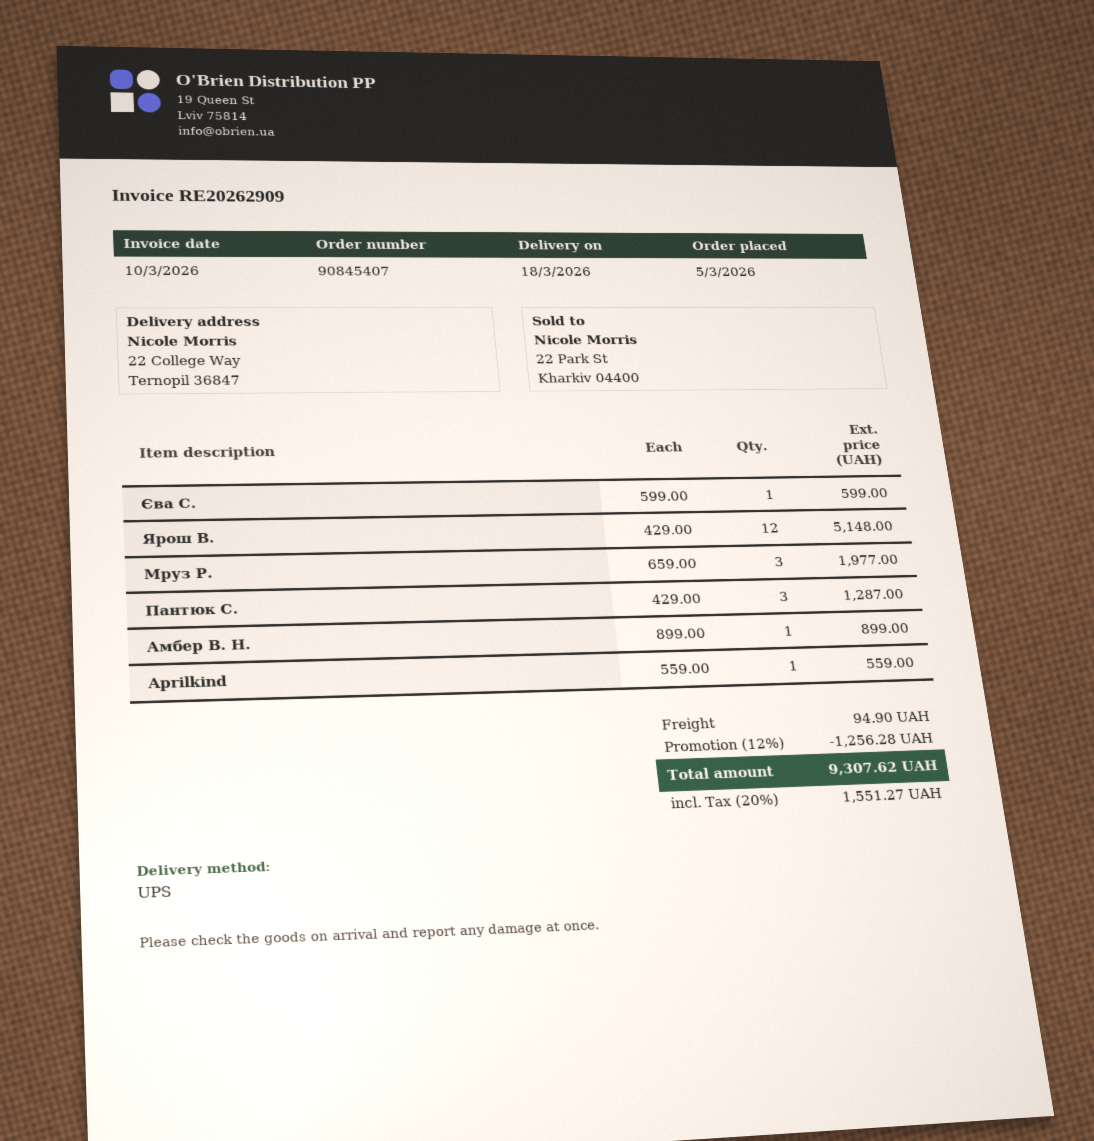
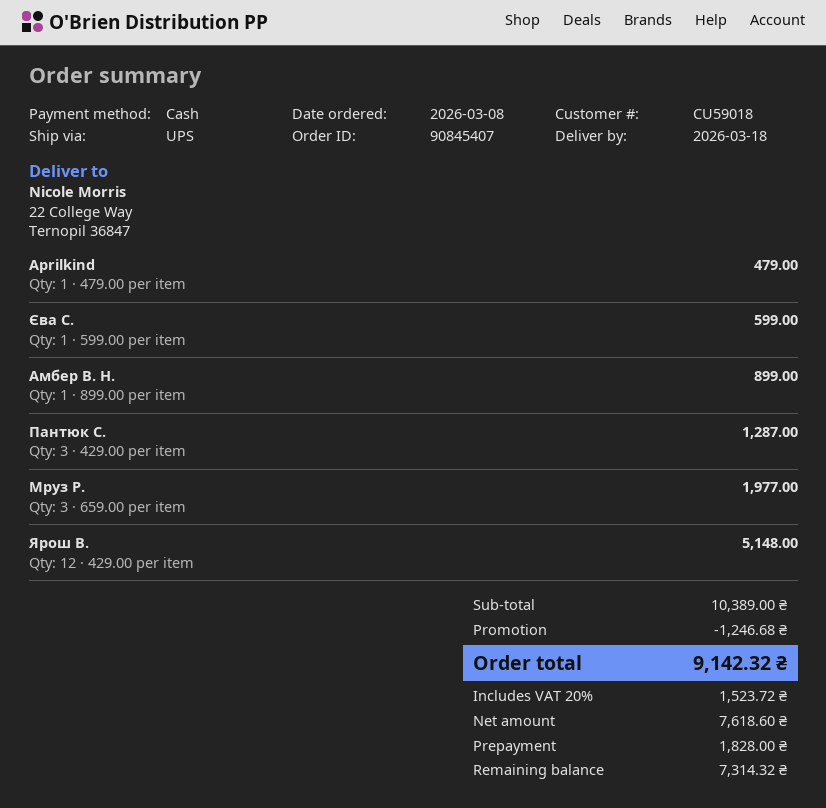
order date: 2026-03-05 -> 2026-03-08
Aprilkind: 1 x 559.00 = 559.00 -> 1 x 479.00 = 479.00
discount: 1256.28 -> 1246.68
shipping: 94.90 -> none
tax: 20% = 1551.27 -> 20% = 1523.72
total: 9307.62 -> 9142.32

